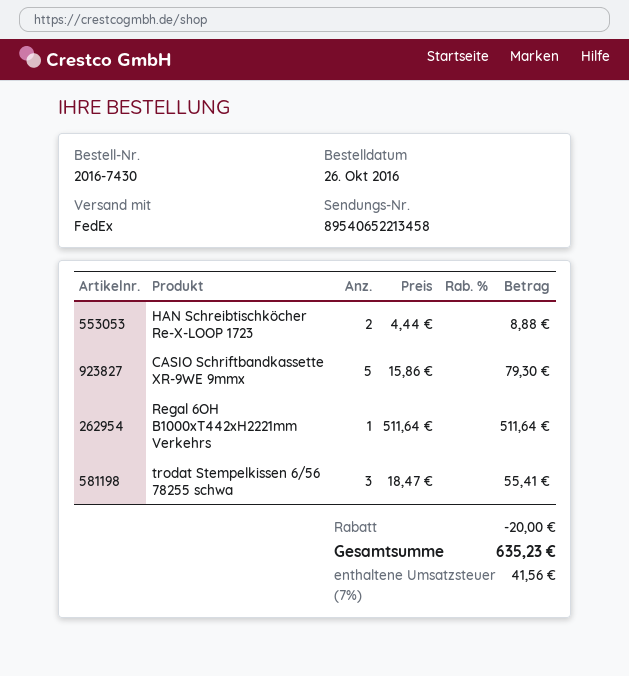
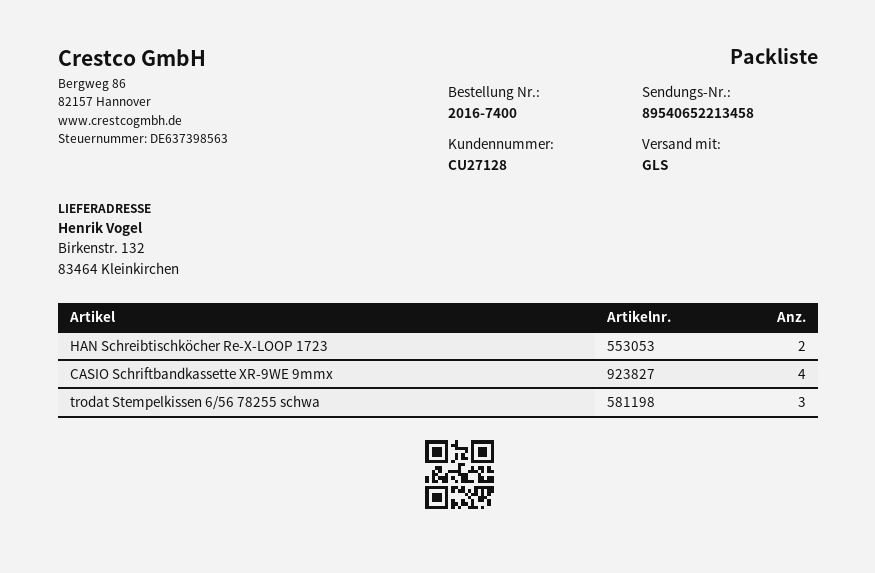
order number: 2016-7430 -> 2016-7400
shipping method: FedEx -> GLS
CASIO Schriftbandkassette XR-9WE 9mmx: 5 -> 4
Regal 6OH B1000xT442xH2221mm Verkehrs: 1 -> none

